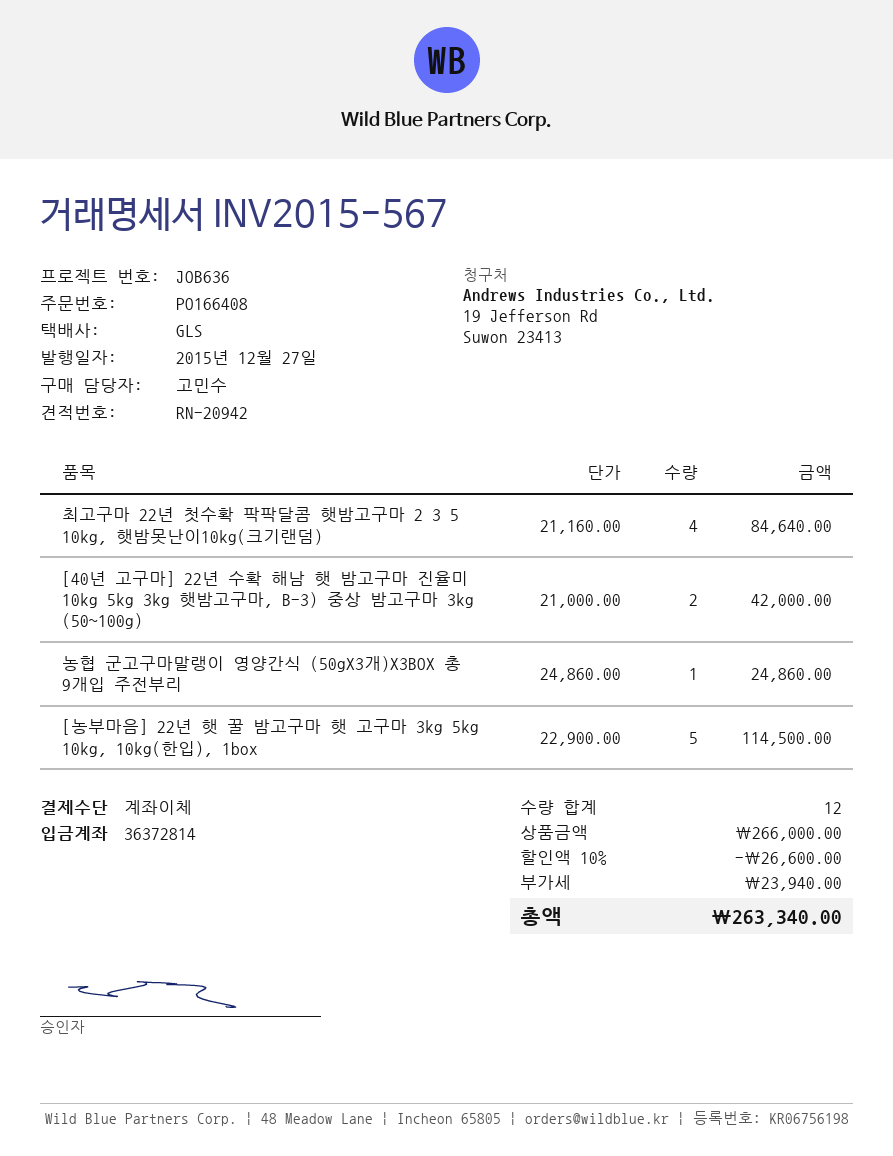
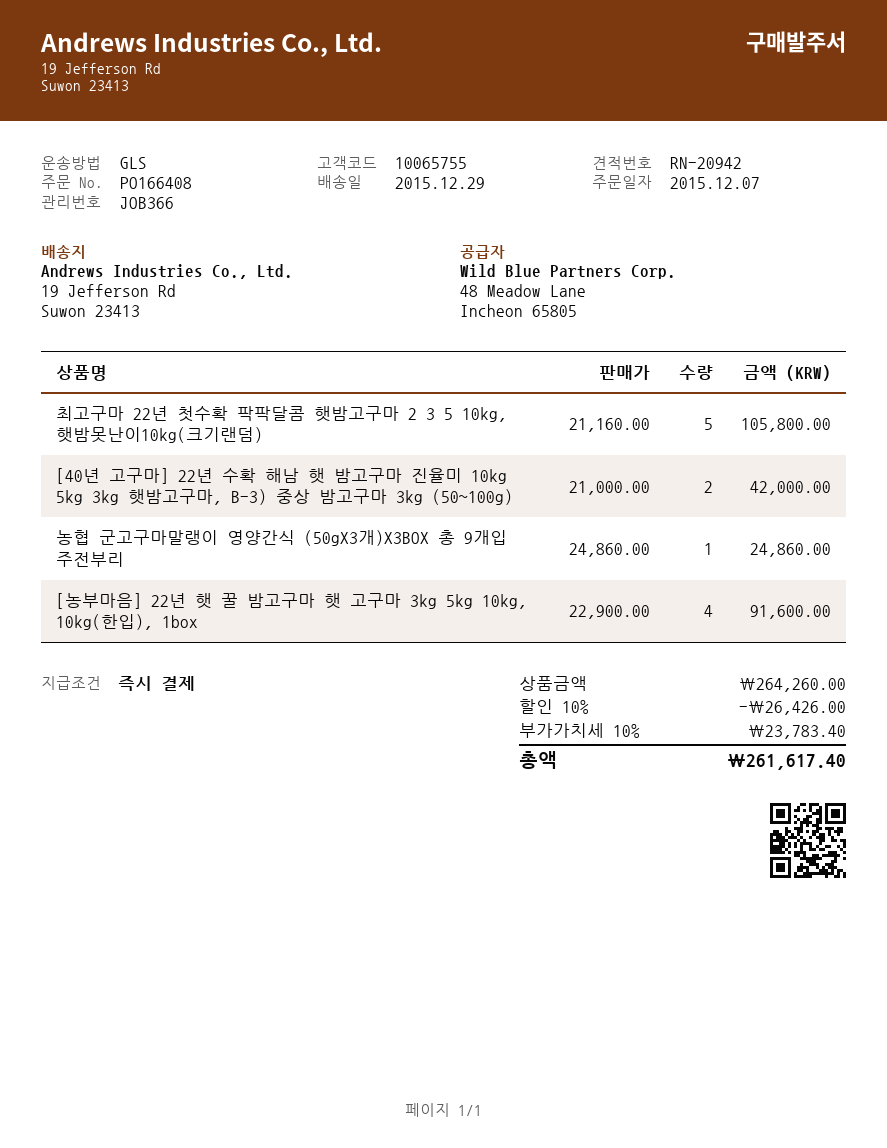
reference: JOB636 -> JOB366
최고구마 22년 첫수확 팍팍달콤 햇밤고구마 2 3 5 10kg, 햇밤못난이10kg(크기랜덤): 4 x 21160.00 = 84640.00 -> 5 x 21160.00 = 105800.00
[농부마음] 22년 햇 꿀 밤고구마 햇 고구마 3kg 5kg 10kg, 10kg(한입), 1box: 5 x 22900.00 = 114500.00 -> 4 x 22900.00 = 91600.00
subtotal: 266000.00 -> 264260.00
discount: 10% = 26600.00 -> 10% = 26426.00
tax: 23940.00 -> 23783.40
total: 263340.00 -> 261617.40

